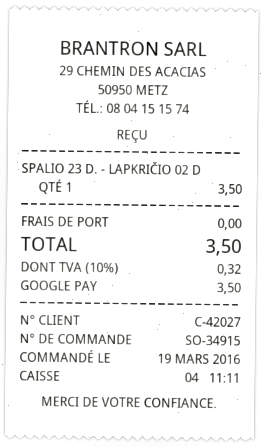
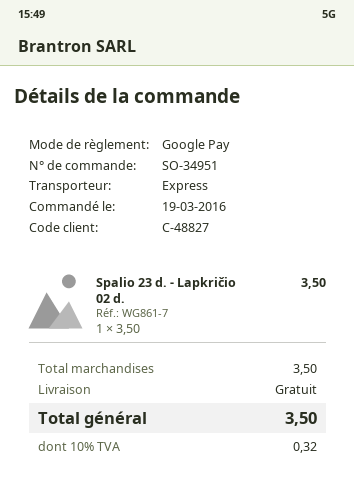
order number: SO-34915 -> SO-34951
customer number: C-42027 -> C-48827

